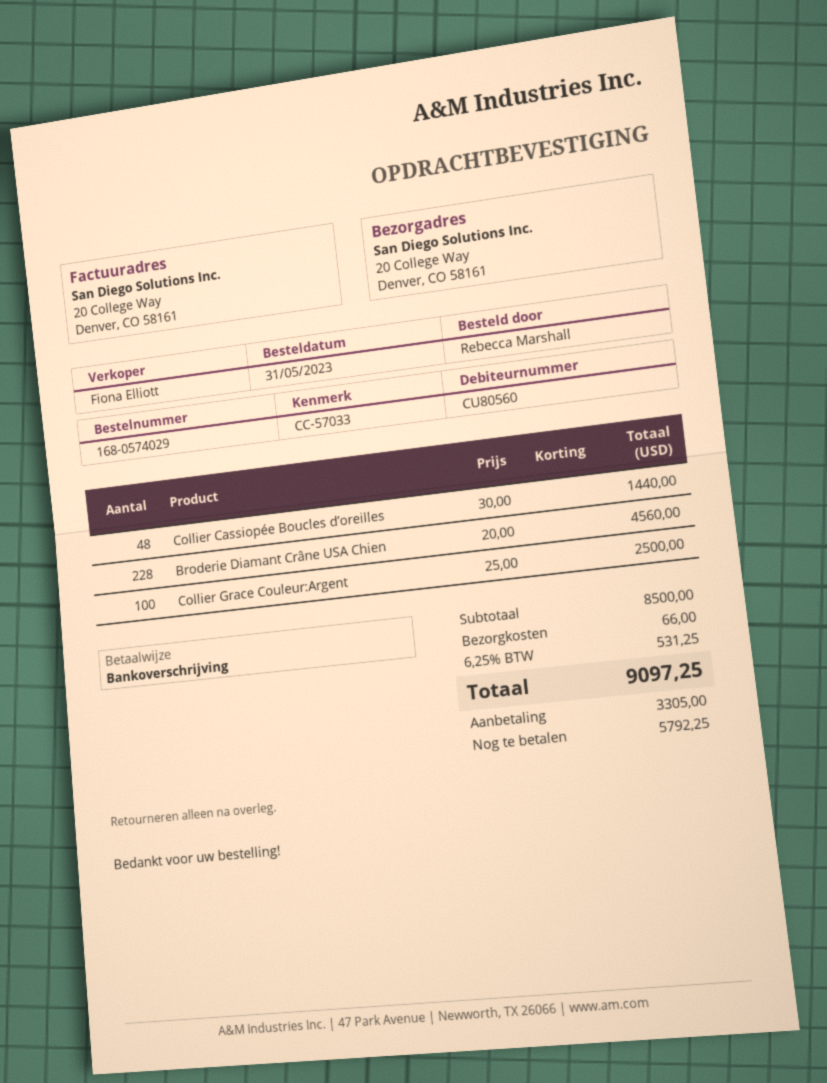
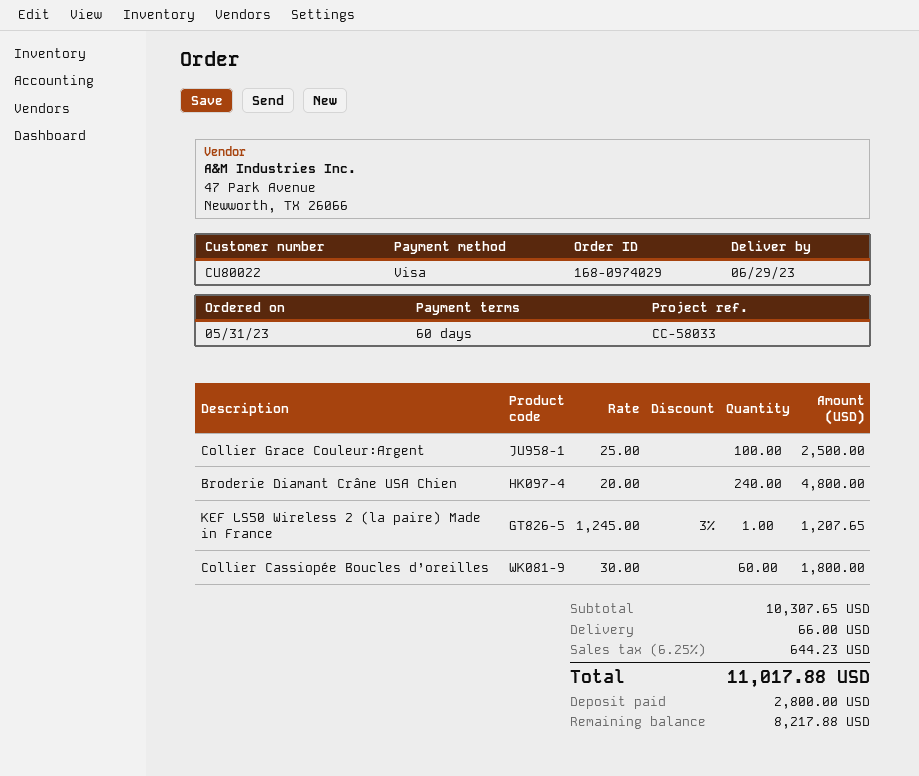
order number: 168-0574029 -> 168-0974029
customer number: CU80560 -> CU80022
reference: CC-57033 -> CC-58033
payment method: bank transfer -> Visa
Collier Cassiopée Boucles d’oreilles: 48 x 30.00 = 1440.00 -> 60 x 30.00 = 1800.00
Broderie Diamant Crâne USA Chien: 228 x 20.00 = 4560.00 -> 240 x 20.00 = 4800.00
KEF LS50 Wireless 2 (la paire) Made in France: none -> 1 x 1245.00 - 3% = 1207.65
subtotal: 8500.00 -> 10307.65
tax: 6.25% = 531.25 -> 6.25% = 644.23
total: 9097.25 -> 11017.88
deposit: 3305.00 -> 2800.00
balance: 5792.25 -> 8217.88

